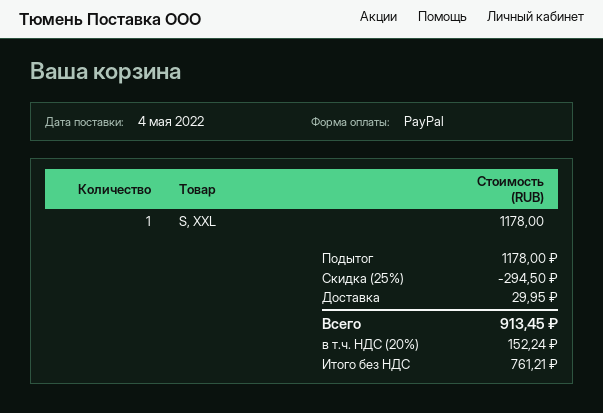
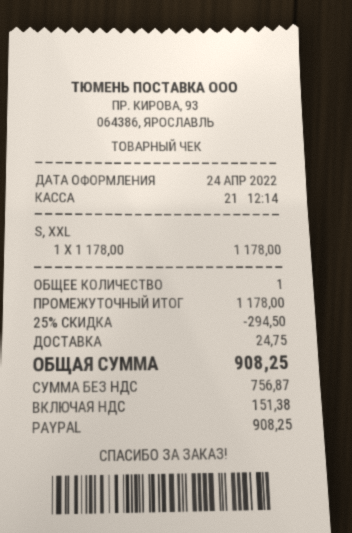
shipping: 29.95 -> 24.75
net: 761.21 -> 756.87
tax: 152.24 -> 151.38
total: 913.45 -> 908.25

